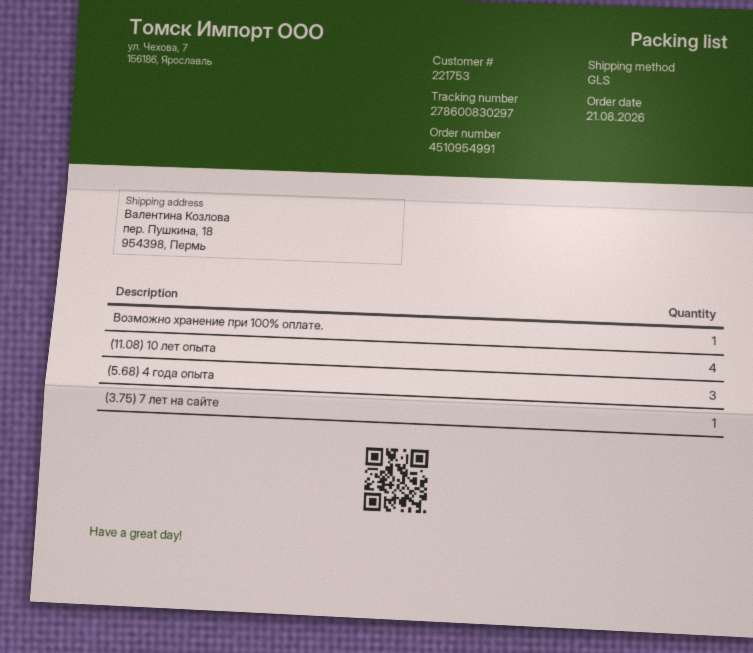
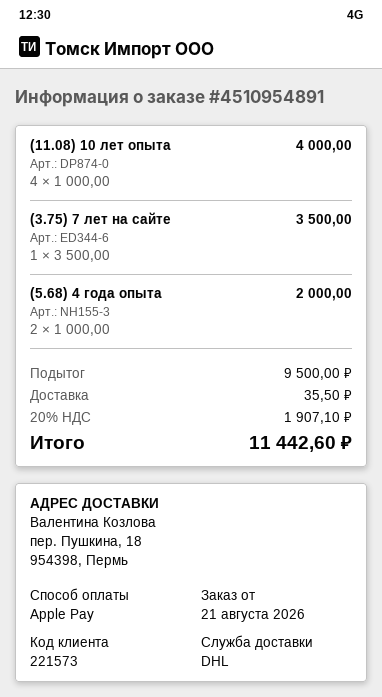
order number: 4510954991 -> 4510954891
customer number: 221753 -> 221573
shipping method: GLS -> DHL
Возможно хранение при 100% оплате.: 1 -> none
(5.68) 4 года опыта: 3 -> 2

